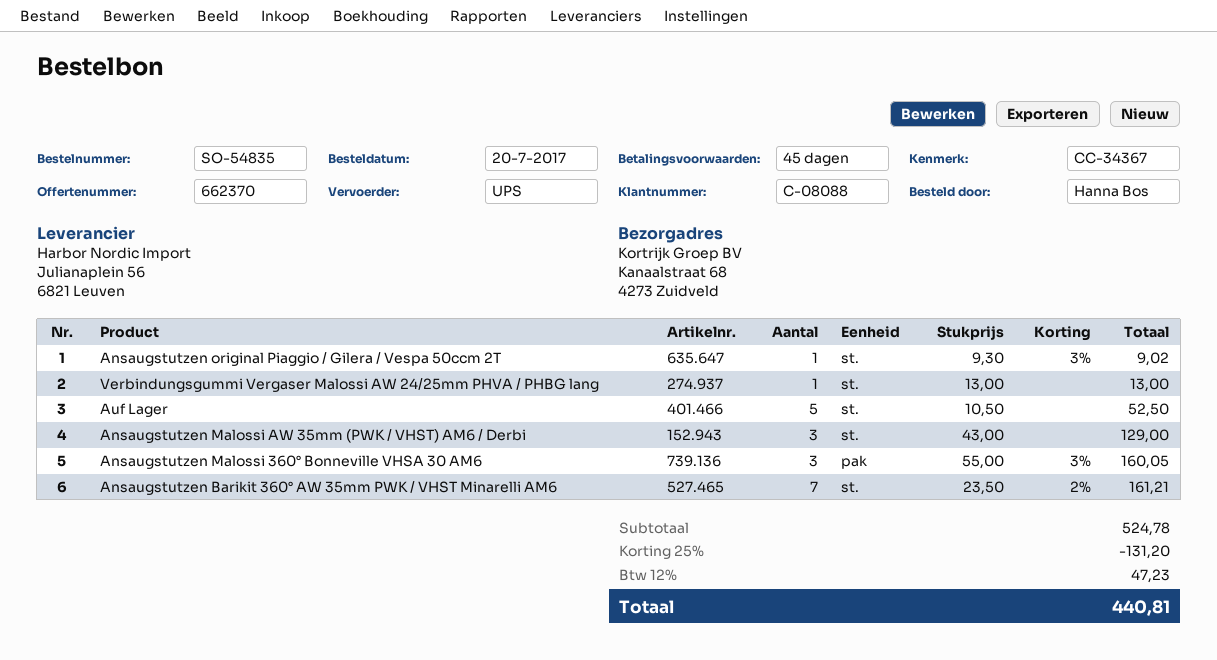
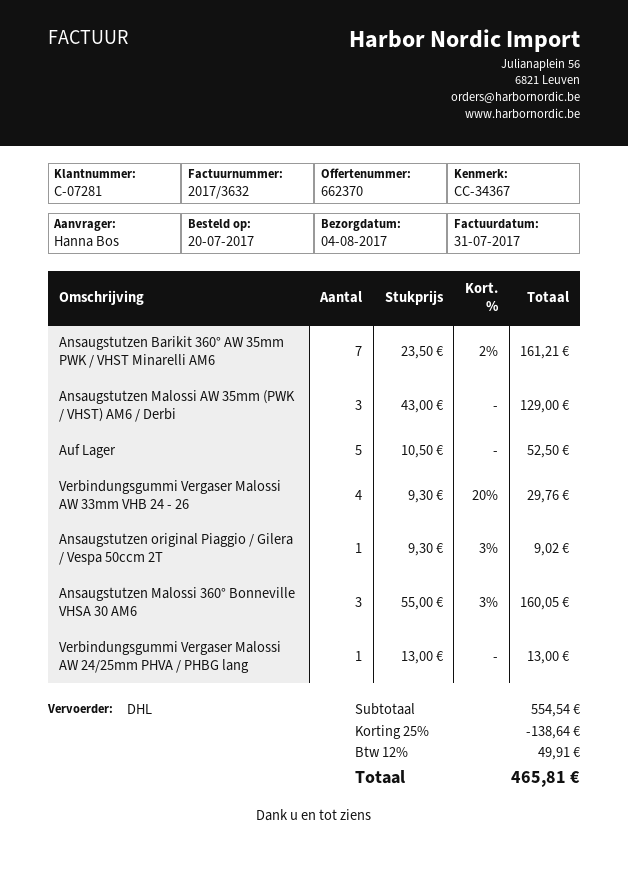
customer number: C-08088 -> C-07281
shipping method: UPS -> DHL
Verbindungsgummi Vergaser Malossi AW 33mm VHB 24 - 26: none -> 4 x 9.30 - 20% = 29.76
subtotal: 524.78 -> 554.54
discount: 25% = 131.20 -> 25% = 138.64
tax: 12% = 47.23 -> 12% = 49.91
total: 440.81 -> 465.81

